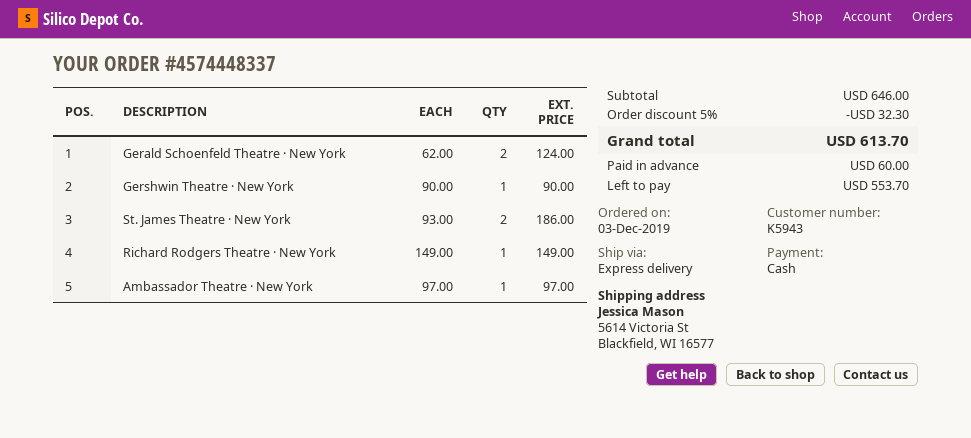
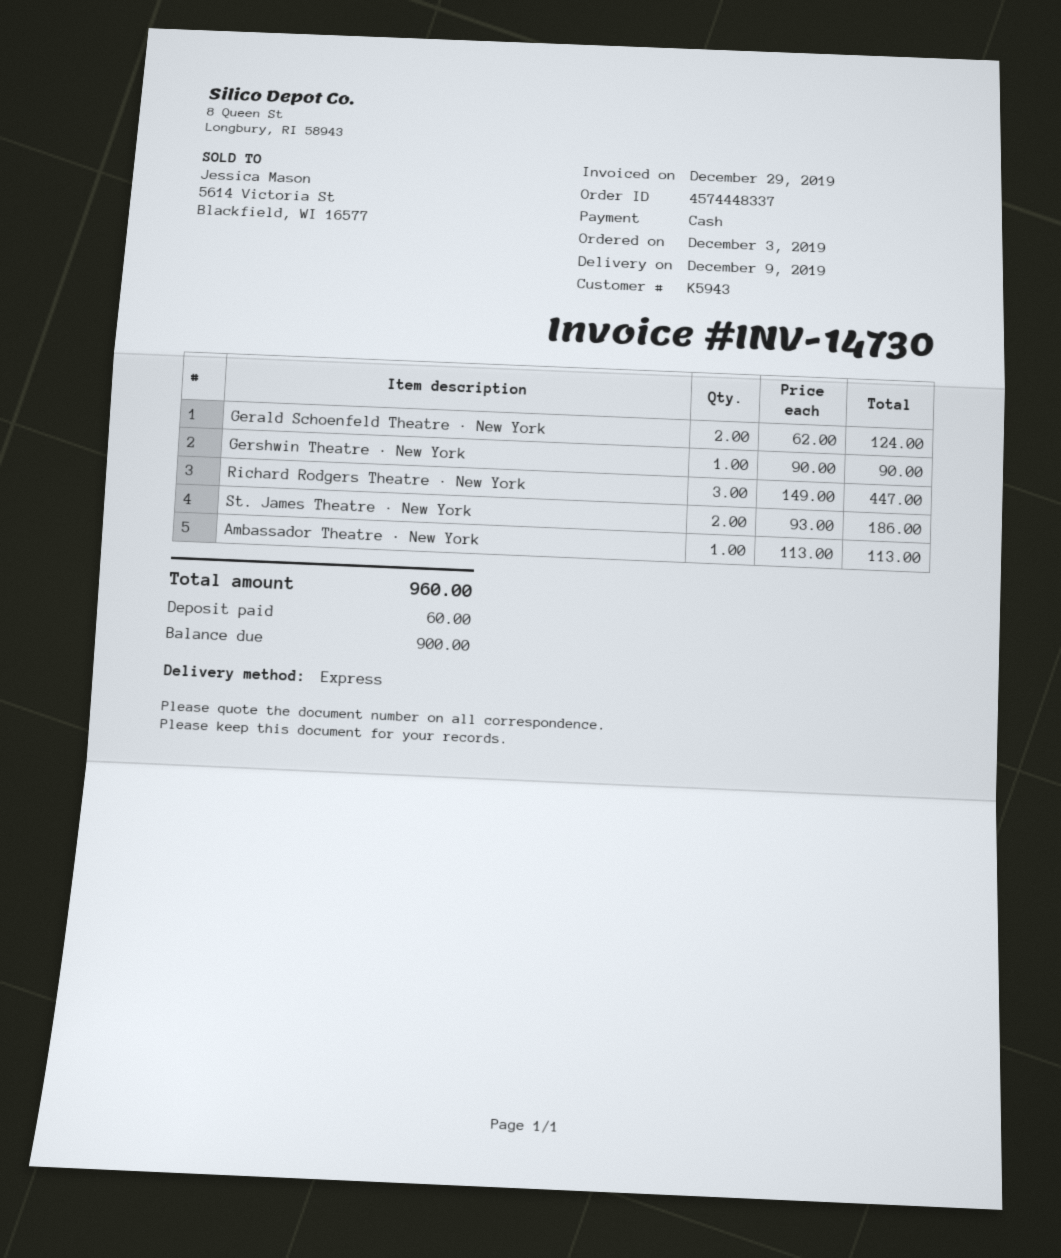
Richard Rodgers Theatre · New York: 1 x 149.00 = 149.00 -> 3 x 149.00 = 447.00
Ambassador Theatre · New York: 1 x 97.00 = 97.00 -> 1 x 113.00 = 113.00
discount: 5% = 32.30 -> none
total: 613.70 -> 960.00
balance: 553.70 -> 900.00

